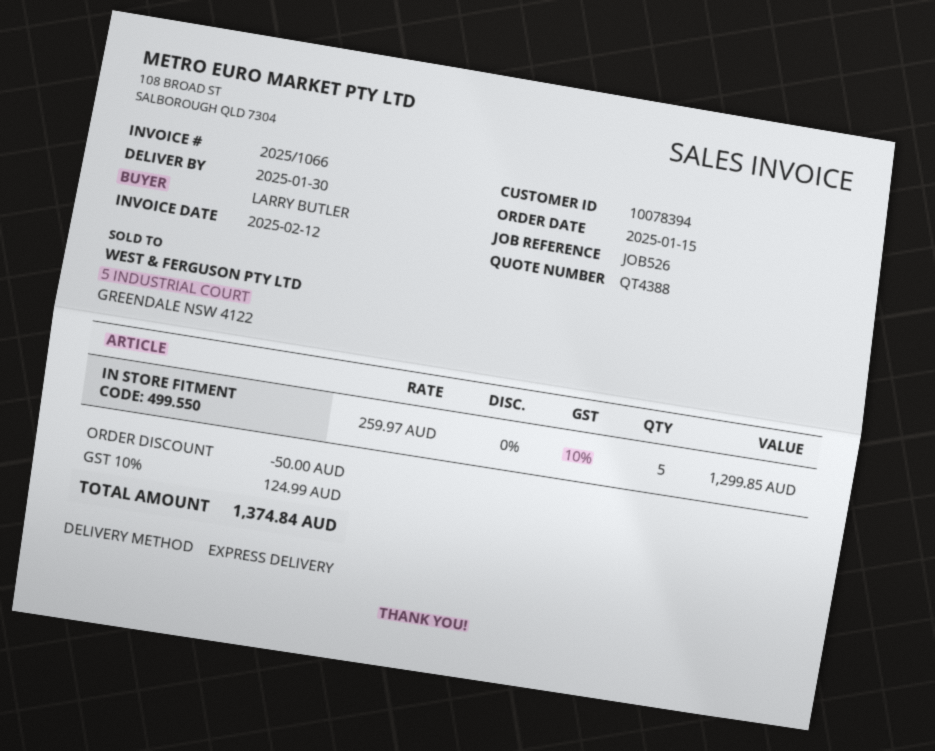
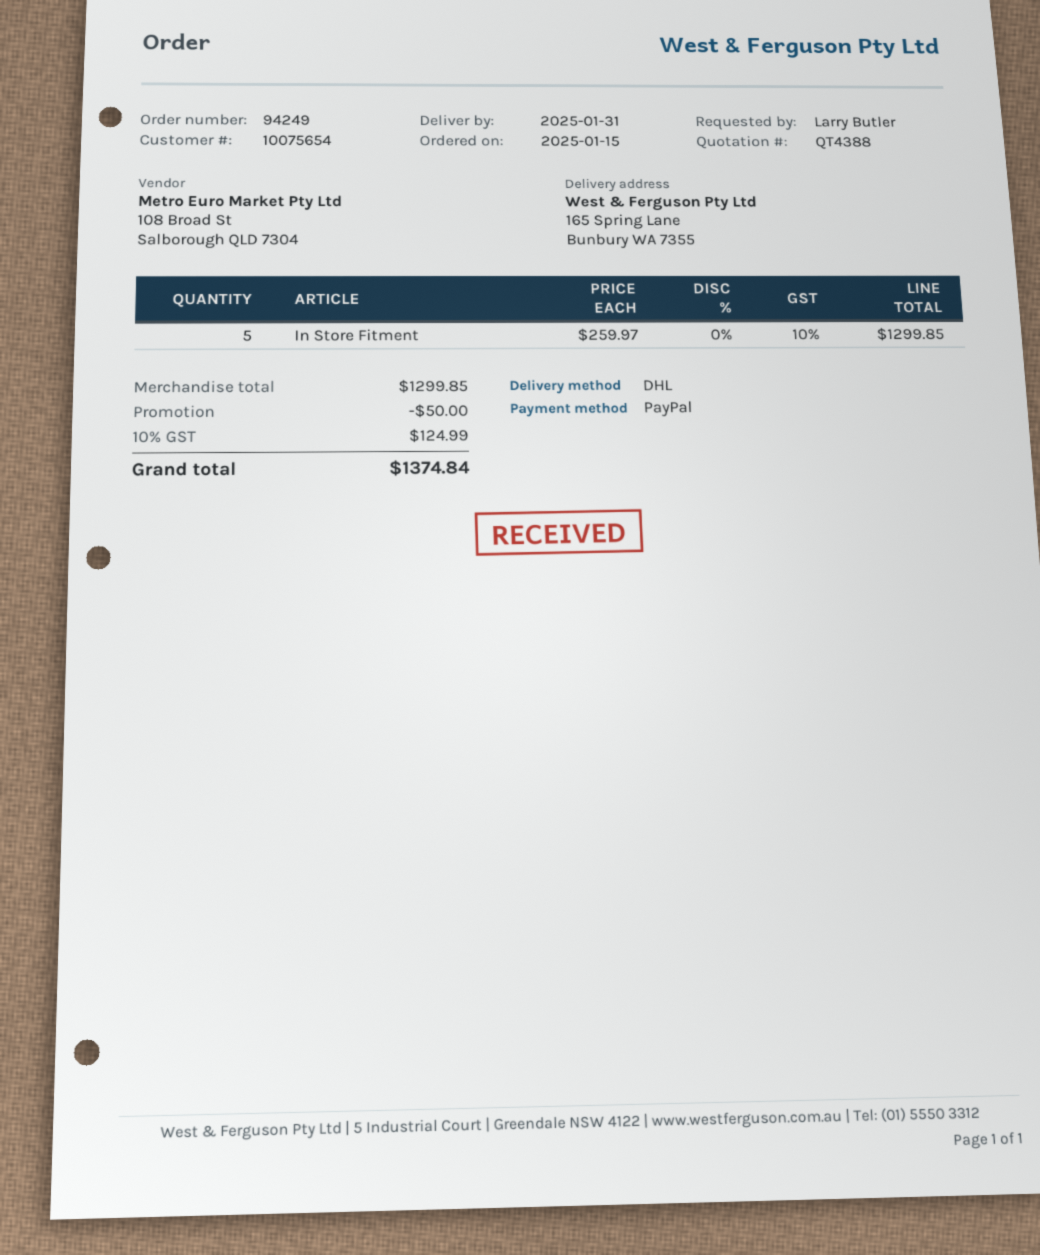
delivery date: 2025-01-30 -> 2025-01-31
customer number: 10078394 -> 10075654
shipping method: express -> DHL

